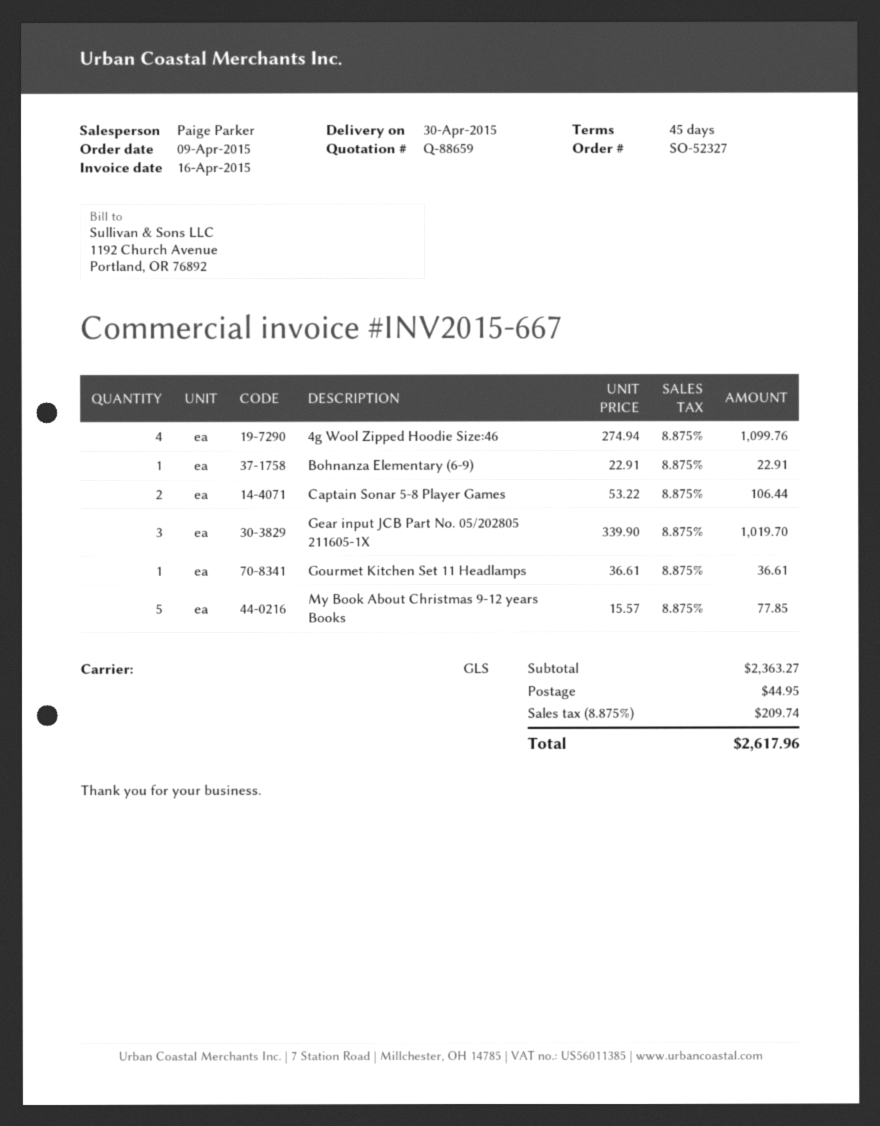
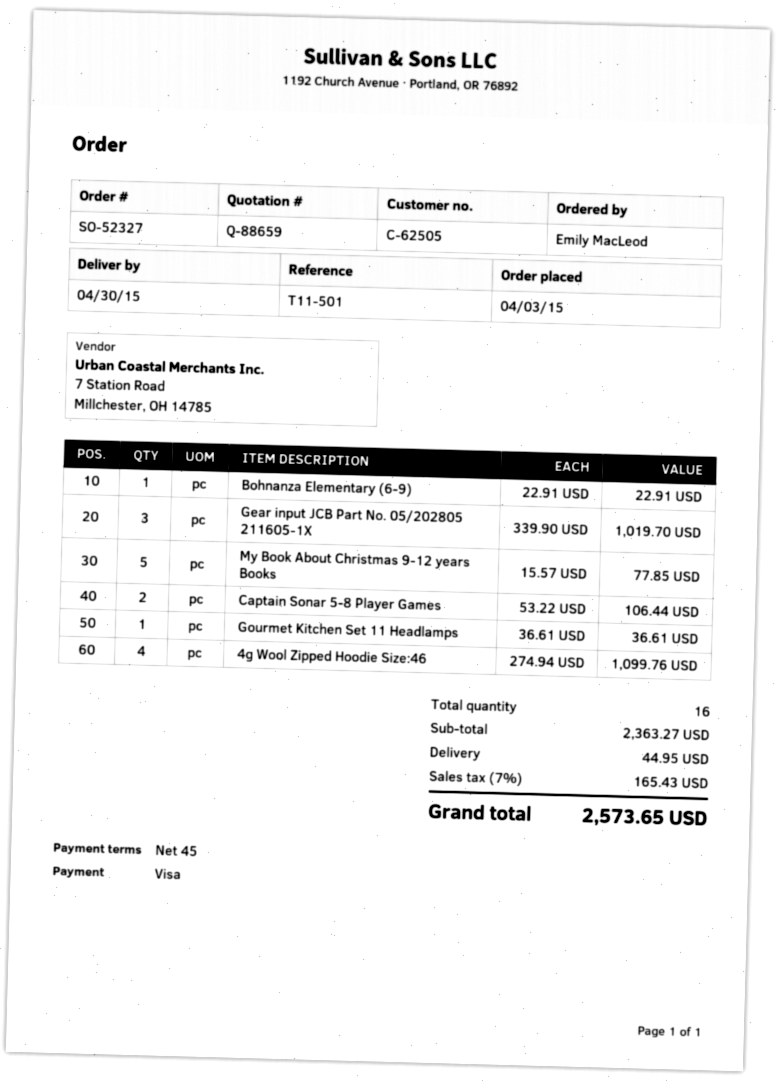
order date: 2015-04-09 -> 2015-04-03
tax: 8.875% = 209.74 -> 7% = 165.43
total: 2617.96 -> 2573.65

